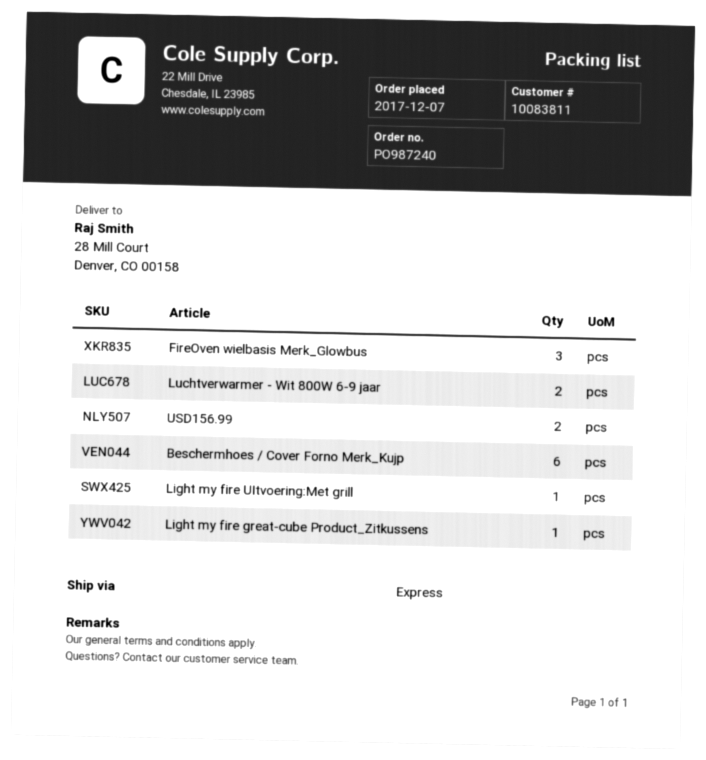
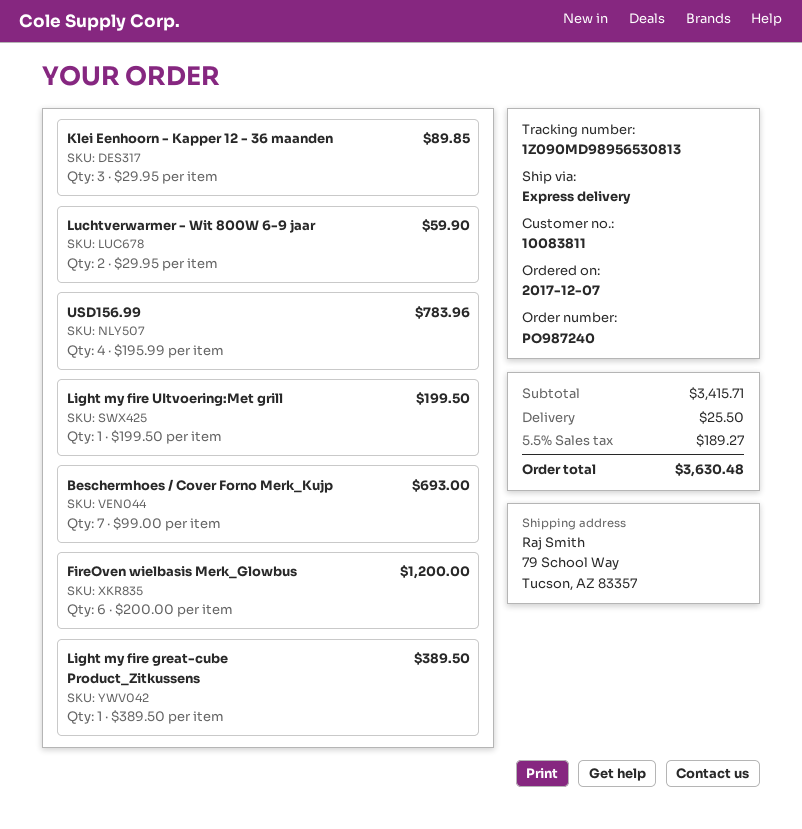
ship to: 28 Mill Court, Denver, CO 00158 -> 79 School Way, Tucson, AZ 83357
FireOven wielbasis Merk_Glowbus: 3 -> 6
USD156.99: 2 -> 4
Beschermhoes / Cover Forno Merk_Kujp: 6 -> 7
Klei Eenhoorn - Kapper 12 - 36 maanden: none -> 3

